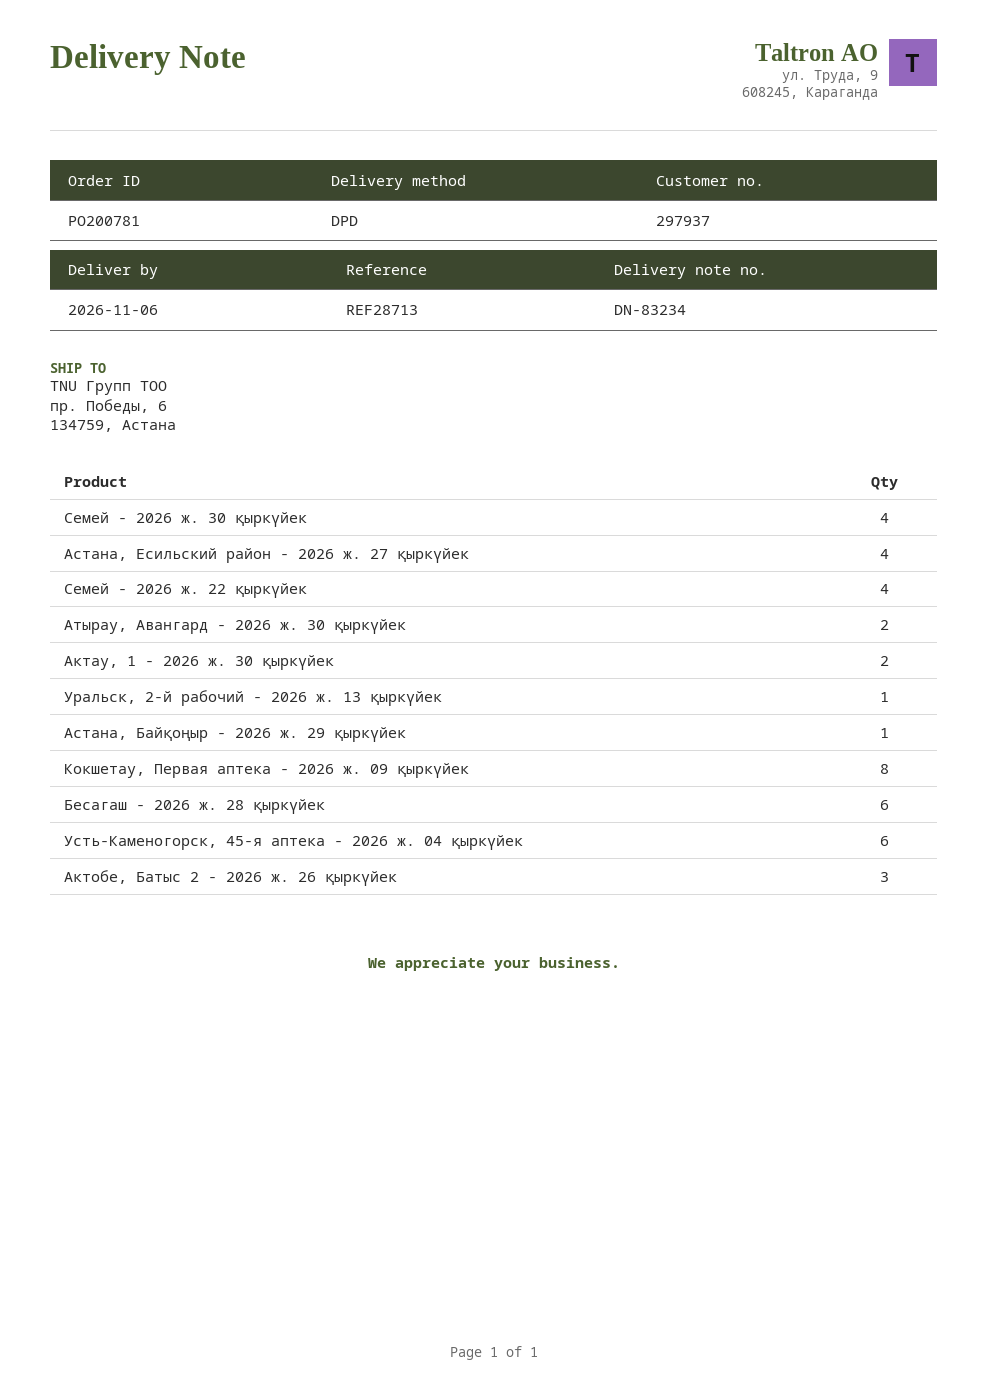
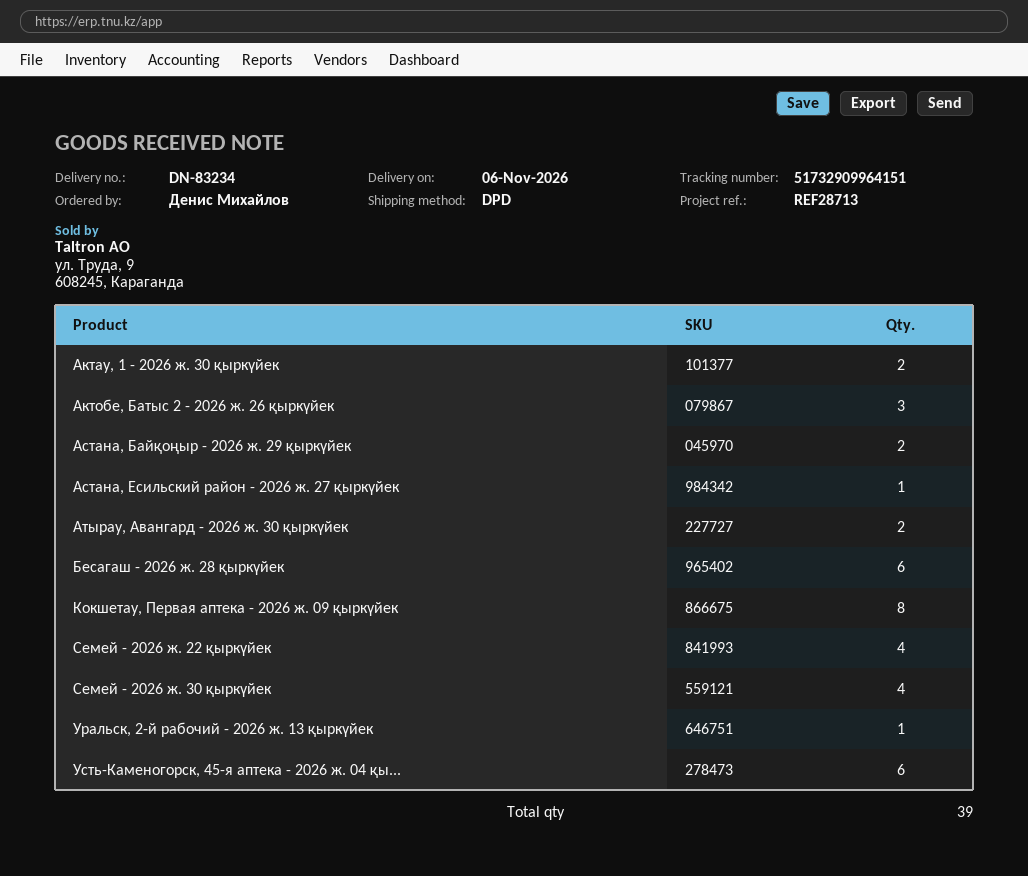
Астана, Есильский район - 2026 ж. 27 қыркүйек: 4 -> 1
Астана, Байқоңыр - 2026 ж. 29 қыркүйек: 1 -> 2

